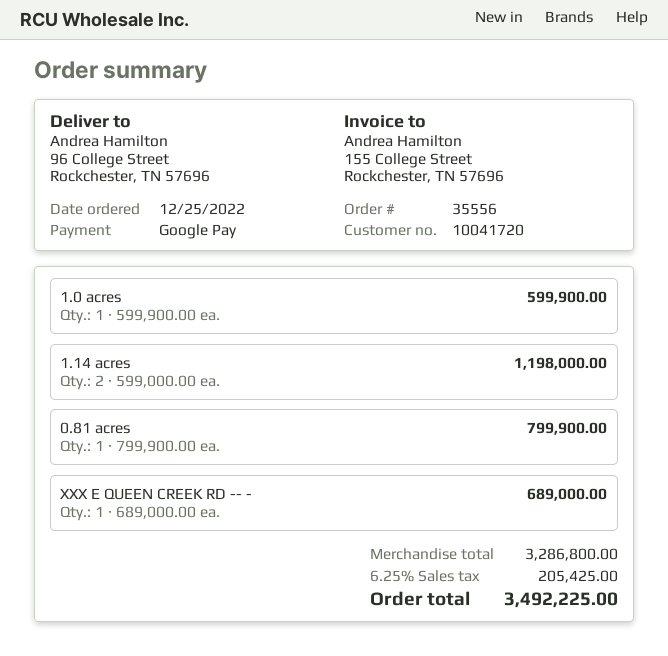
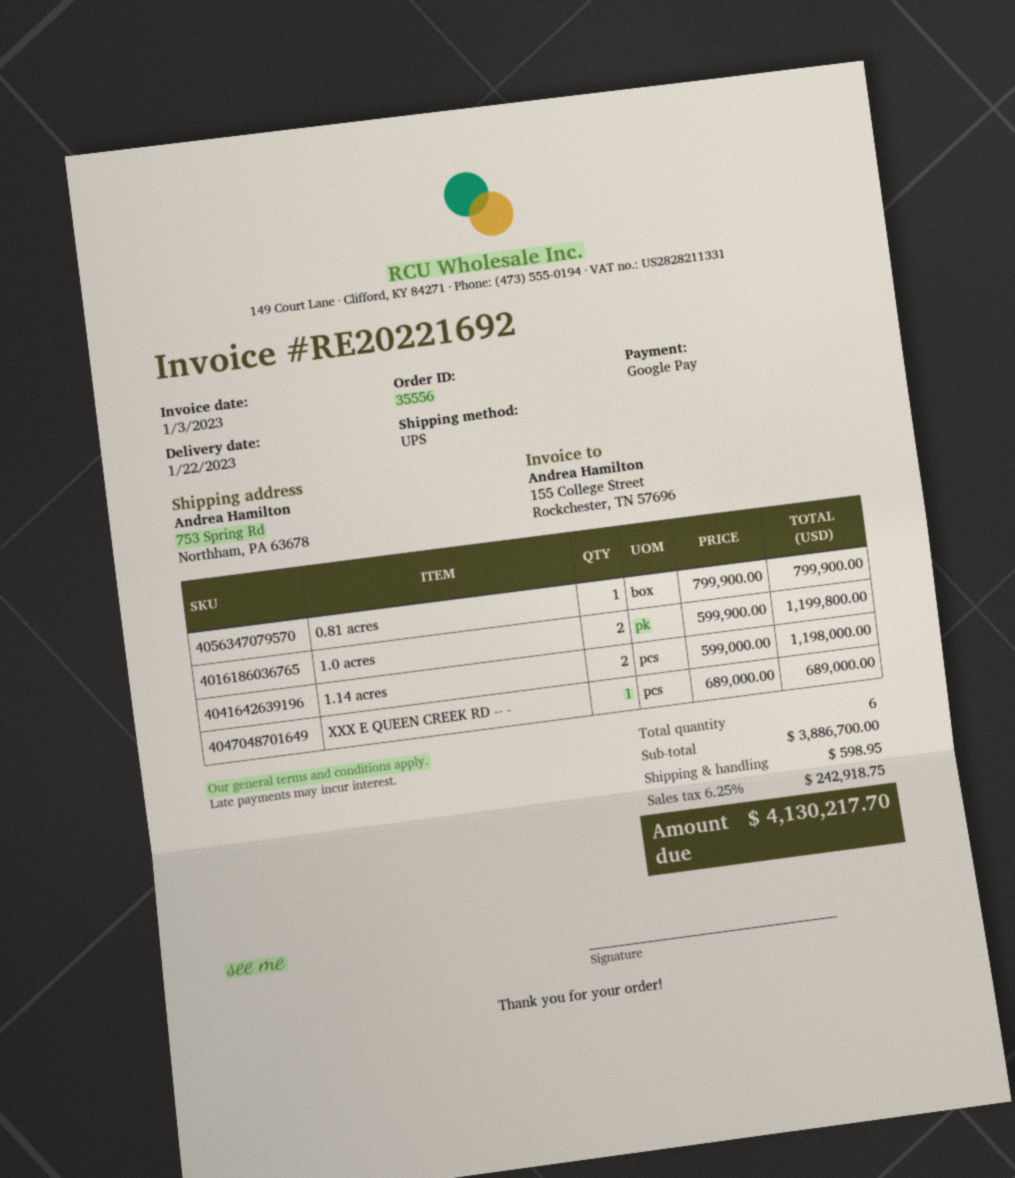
ship to: 96 College Street, Rockchester, TN 57696 -> 753 Spring Rd, Northham, PA 63678
1.0 acres: 1 x 599900.00 = 599900.00 -> 2 x 599900.00 = 1199800.00
subtotal: 3286800.00 -> 3886700.00
shipping: none -> 598.95
tax: 6.25% = 205425.00 -> 6.25% = 242918.75
total: 3492225.00 -> 4130217.70

